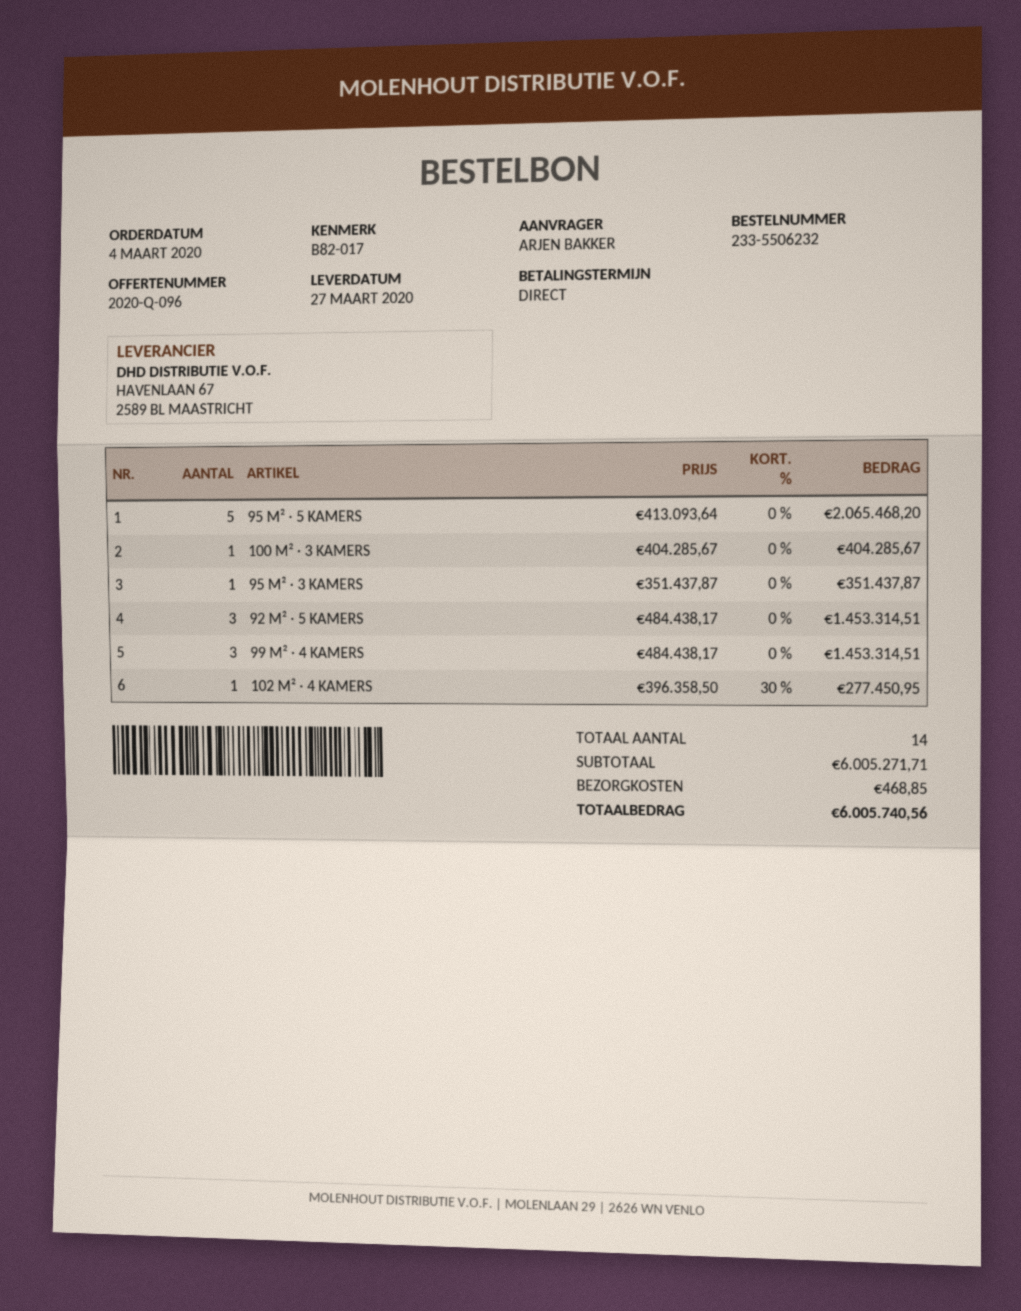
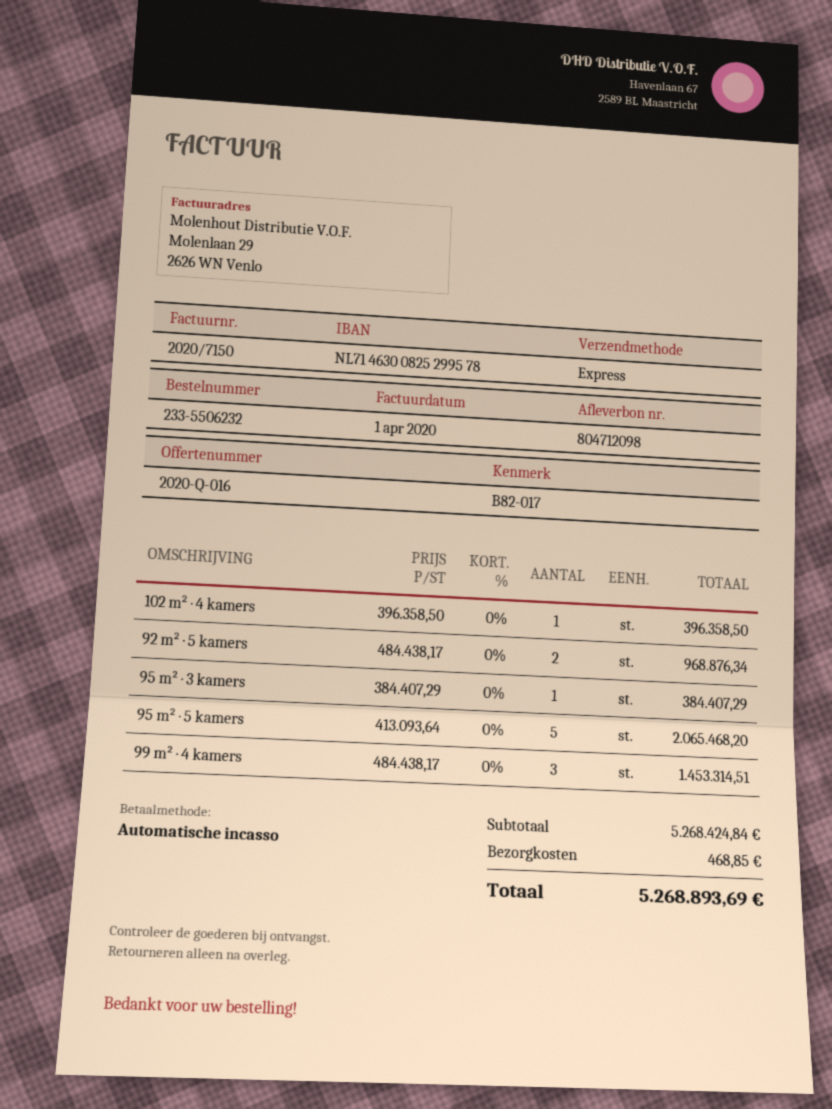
quote number: 2020-Q-096 -> 2020-Q-016
100 M² · 3 KAMERS: 1 x 404285.67 = 404285.67 -> none
95 M² · 3 KAMERS: 1 x 351437.87 = 351437.87 -> 1 x 384407.29 = 384407.29
92 M² · 5 KAMERS: 3 x 484438.17 = 1453314.51 -> 2 x 484438.17 = 968876.34
102 M² · 4 KAMERS: 1 x 396358.50 - 30% = 277450.95 -> 1 x 396358.50 = 396358.50
subtotal: 6005271.71 -> 5268424.84
total: 6005740.56 -> 5268893.69

